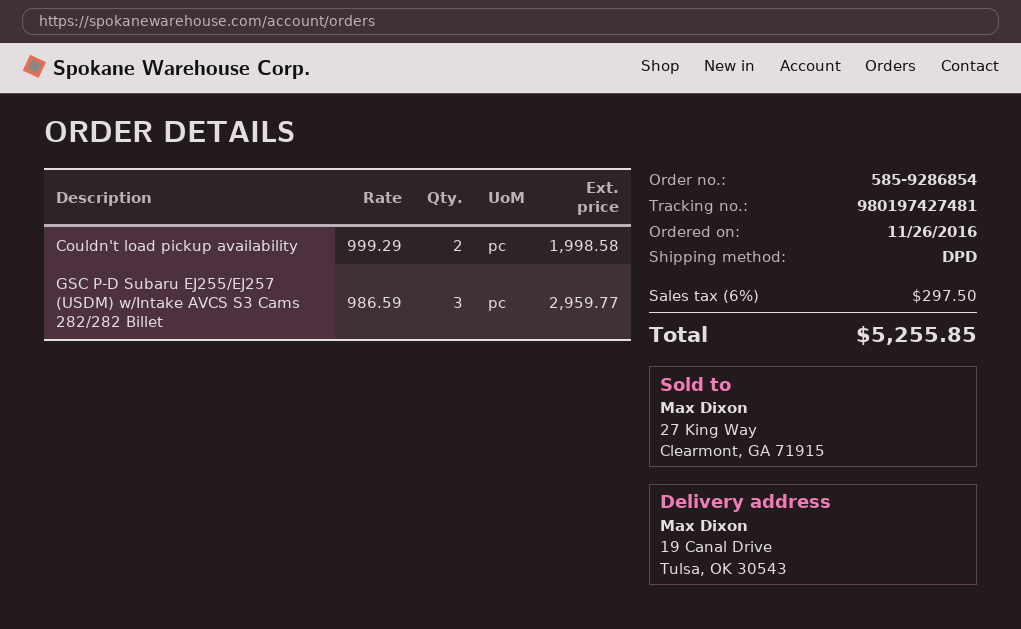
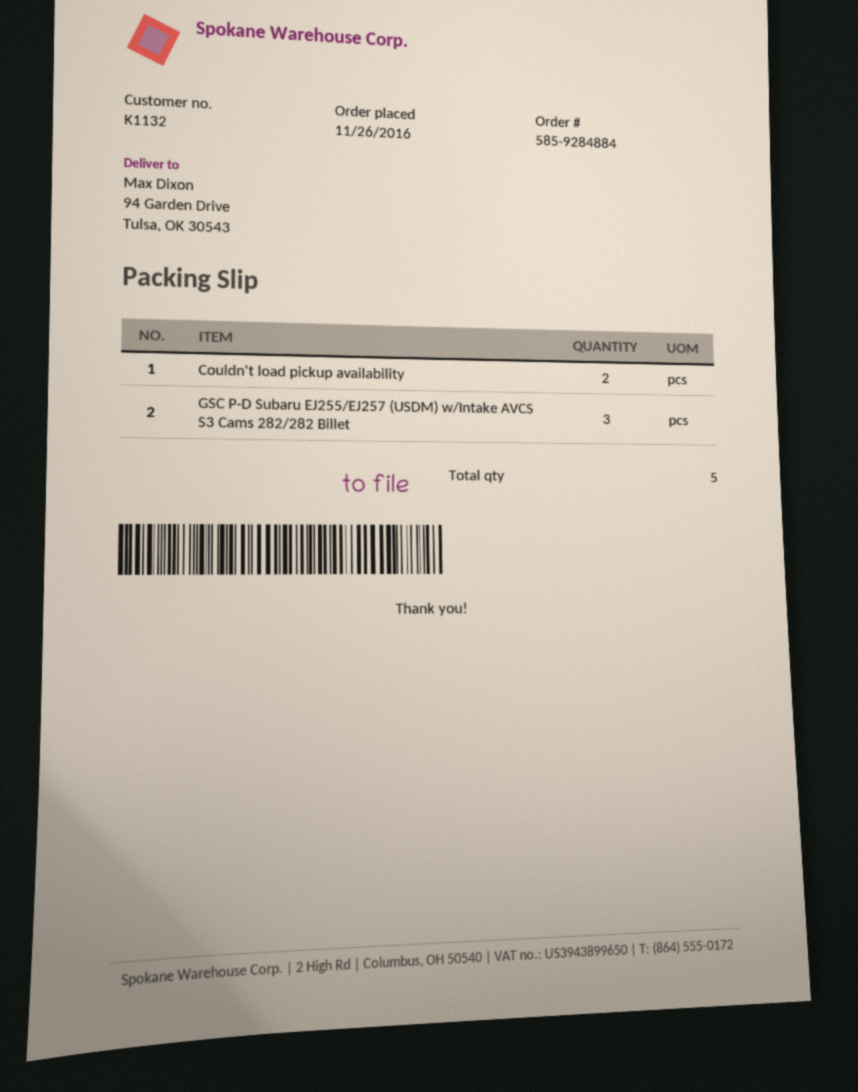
order number: 585-9286854 -> 585-9284884
ship to: 19 Canal Drive, Tulsa, OK 30543 -> 94 Garden Drive, Tulsa, OK 30543

